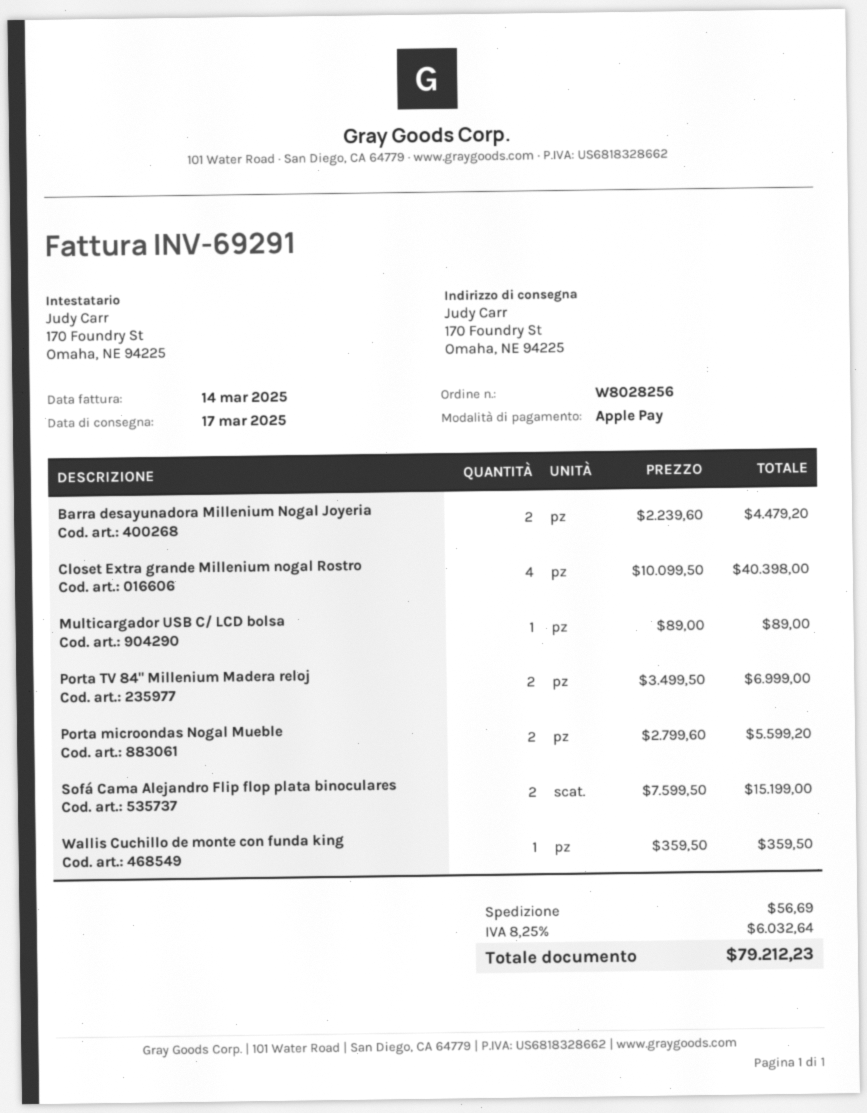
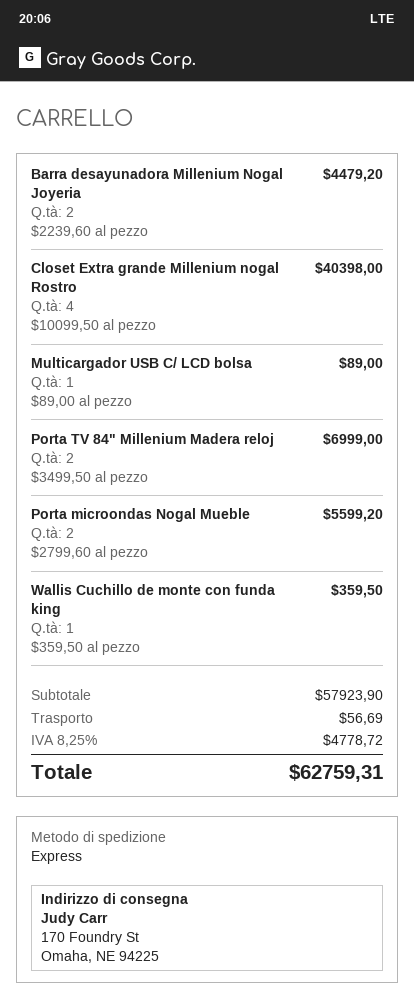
Sofá Cama Alejandro Flip flop plata binoculares: 2 x 7599.50 = 15199.00 -> none
tax: 8.25% = 6032.64 -> 8.25% = 4778.72
total: 79212.23 -> 62759.31

